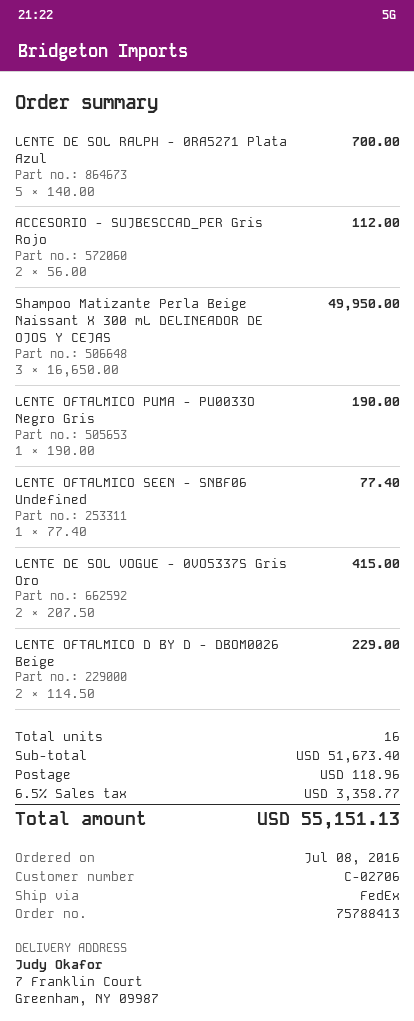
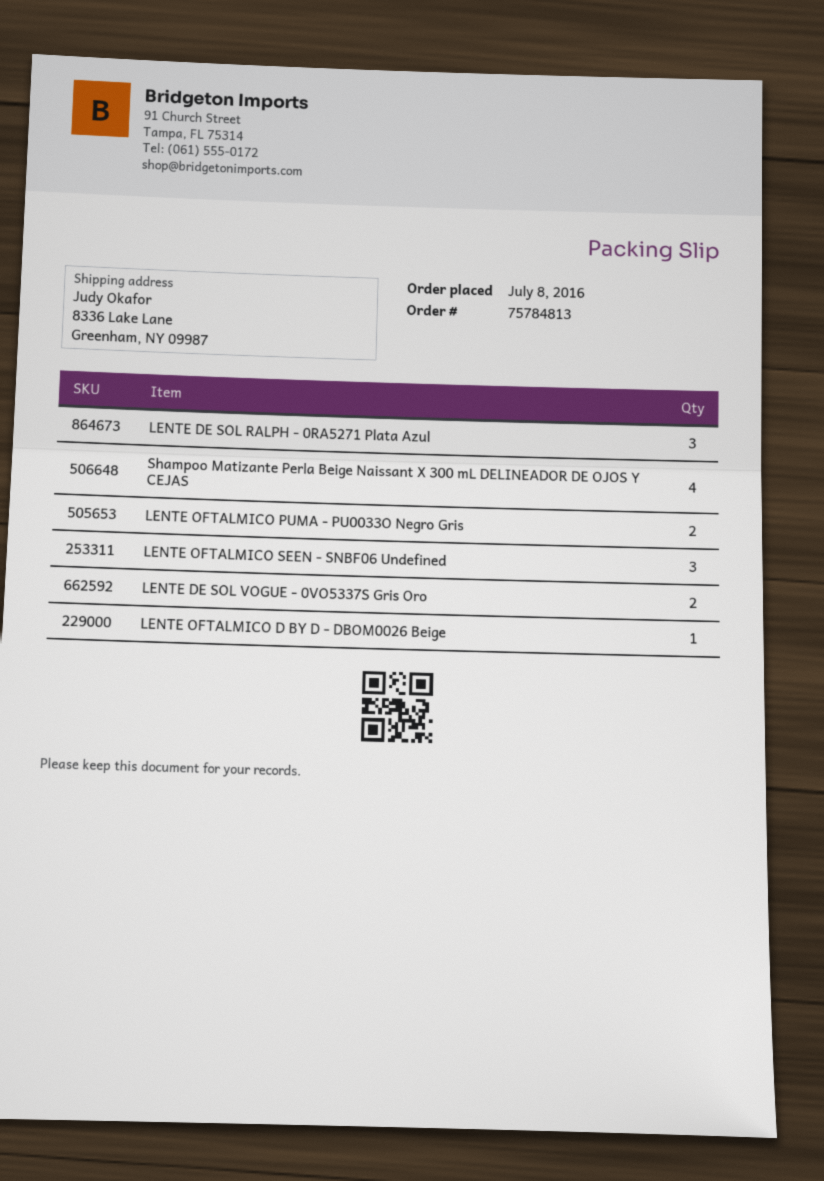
order number: 75788413 -> 75784813
ship to: 7 Franklin Court, Greenham, NY 09987 -> 8336 Lake Lane, Greenham, NY 09987
LENTE DE SOL RALPH - 0RA5271 Plata Azul: 5 -> 3
ACCESORIO - SUJBESCCAD_PER Gris Rojo: 2 -> none
Shampoo Matizante Perla Beige Naissant X 300 mL DELINEADOR DE OJOS Y CEJAS: 3 -> 4
LENTE OFTALMICO PUMA - PU0033O Negro Gris: 1 -> 2
LENTE OFTALMICO SEEN - SNBF06 Undefined: 1 -> 3
LENTE OFTALMICO D BY D - DBOM0026 Beige: 2 -> 1

